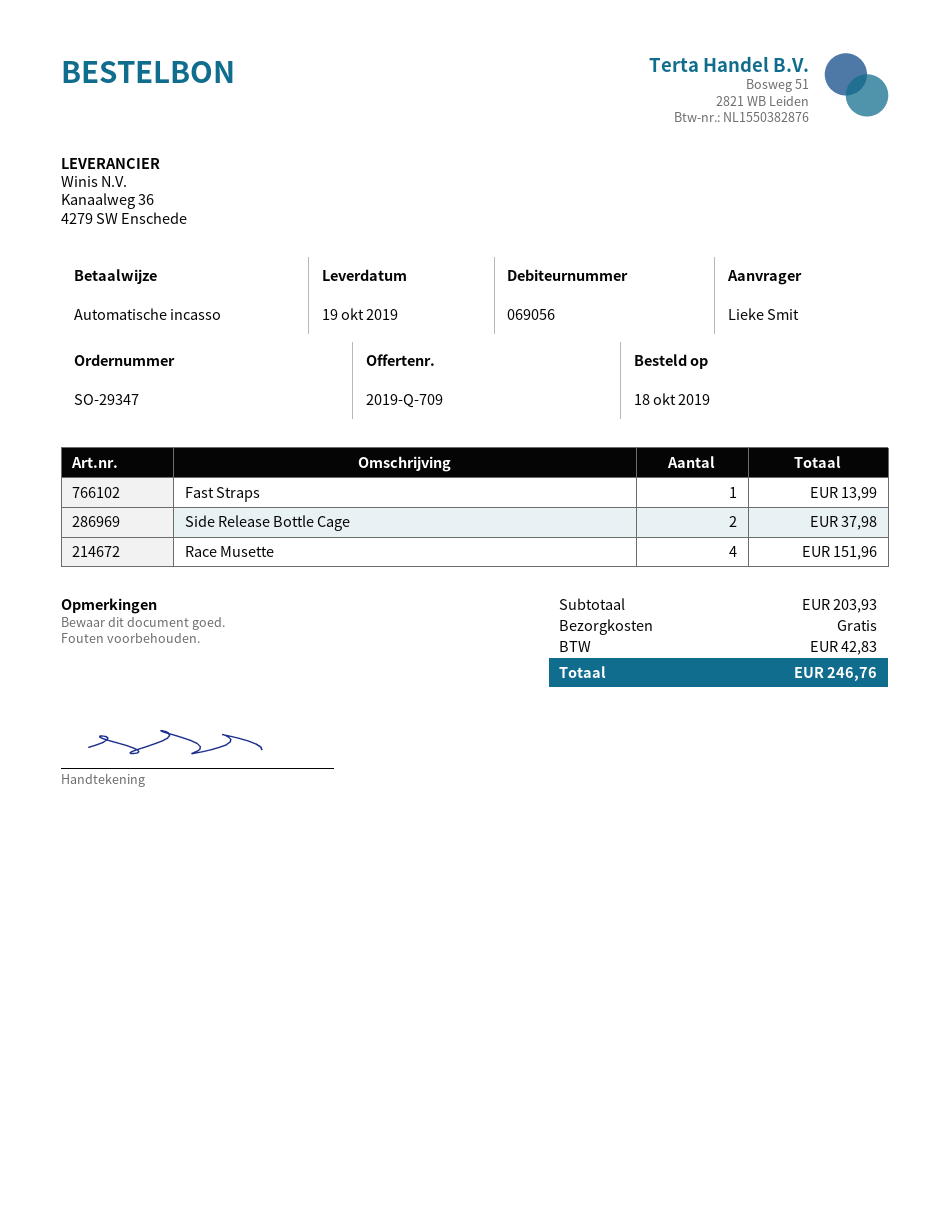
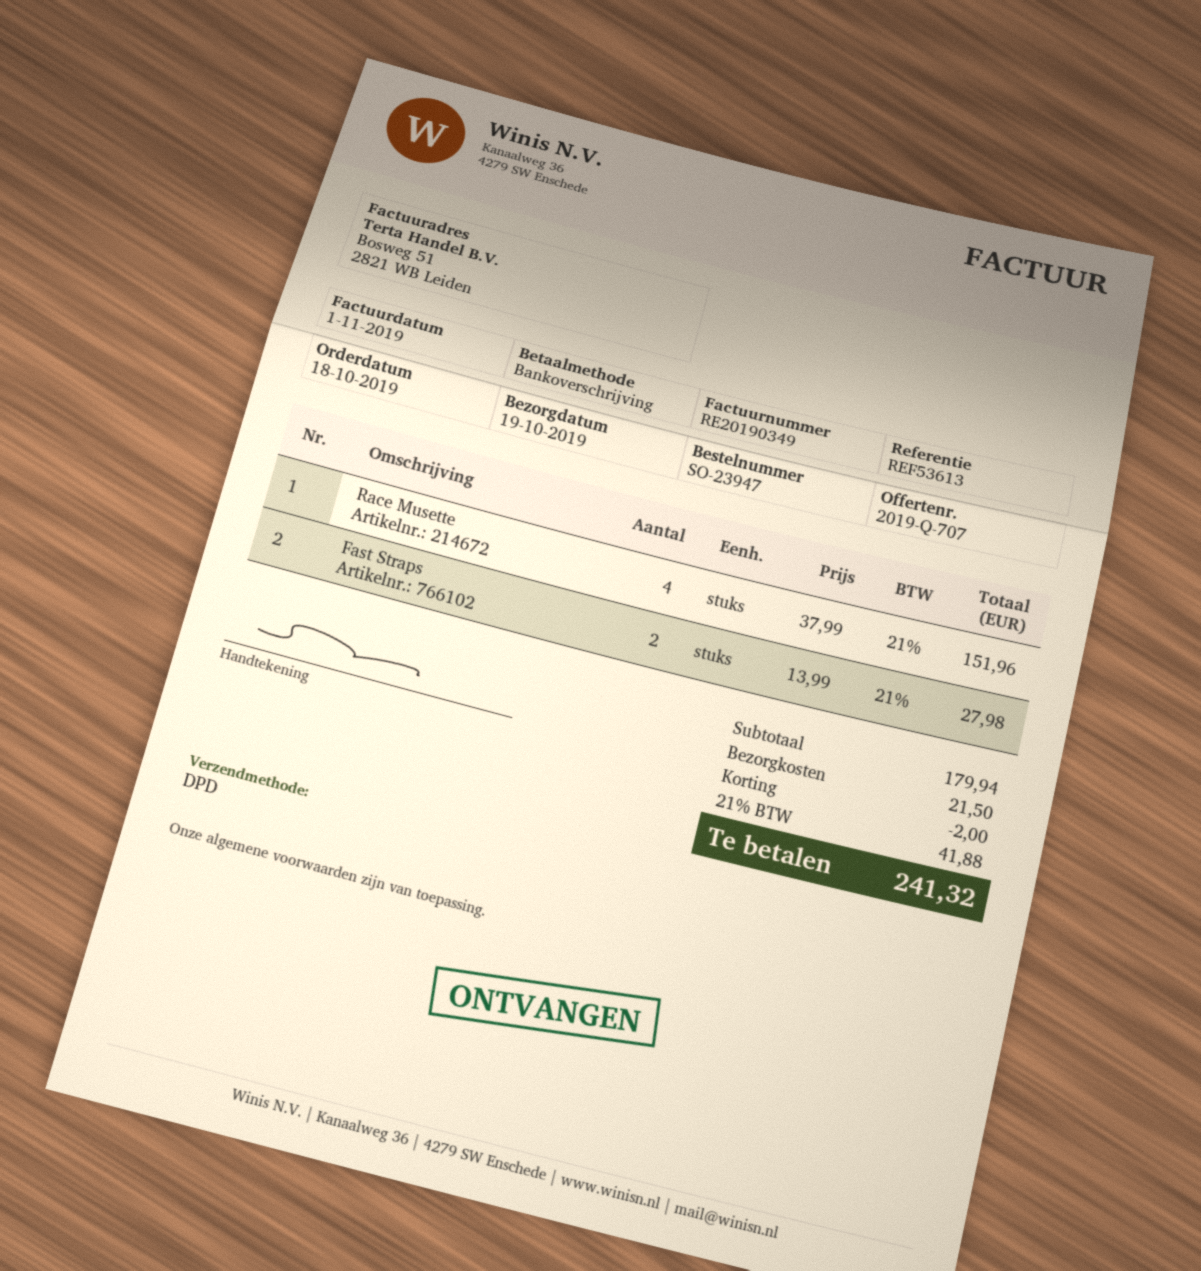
quote number: 2019-Q-709 -> 2019-Q-707
order number: SO-29347 -> SO-23947
payment method: direct debit -> bank transfer
Fast Straps: 1 for 13.99 -> 2 for 27.98
Side Release Bottle Cage: 2 for 37.98 -> none
subtotal: 203.93 -> 179.94
discount: none -> 2.00
shipping: 0.00 -> 21.50
tax: 42.83 -> 41.88
total: 246.76 -> 241.32

